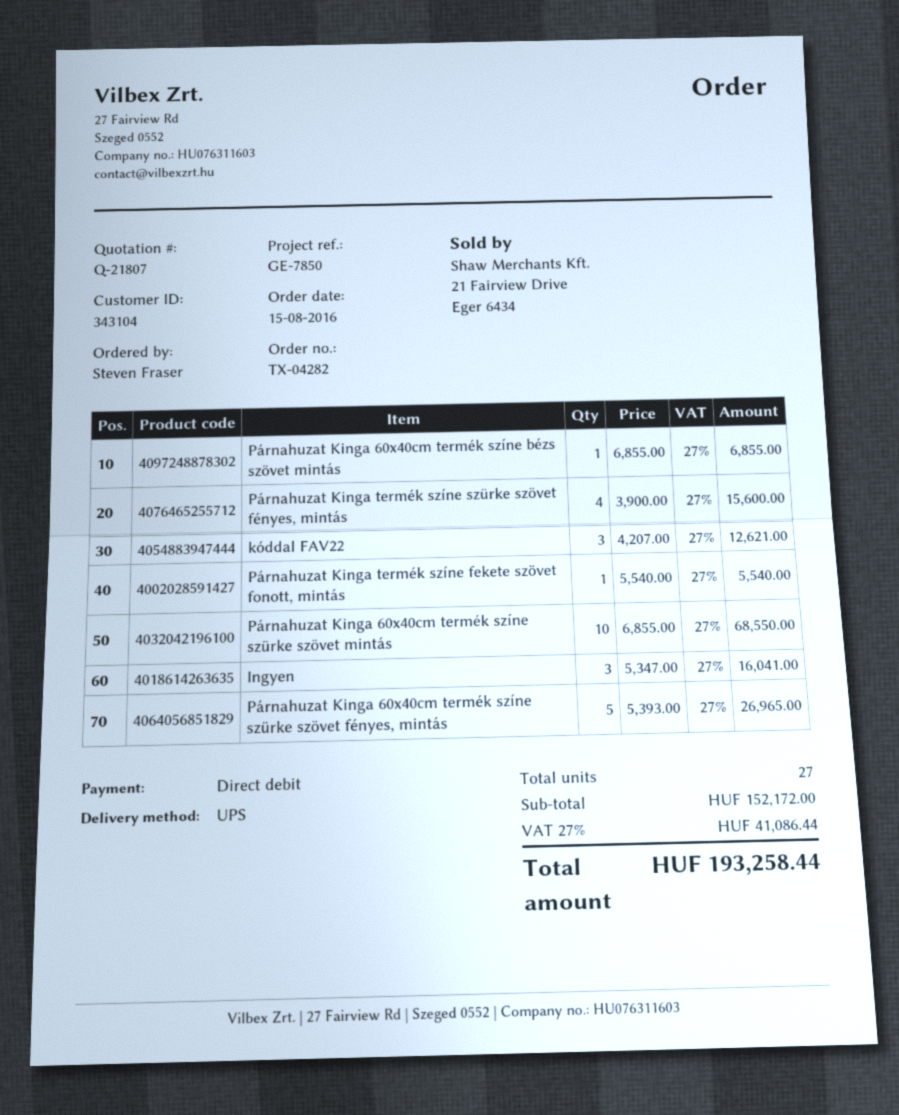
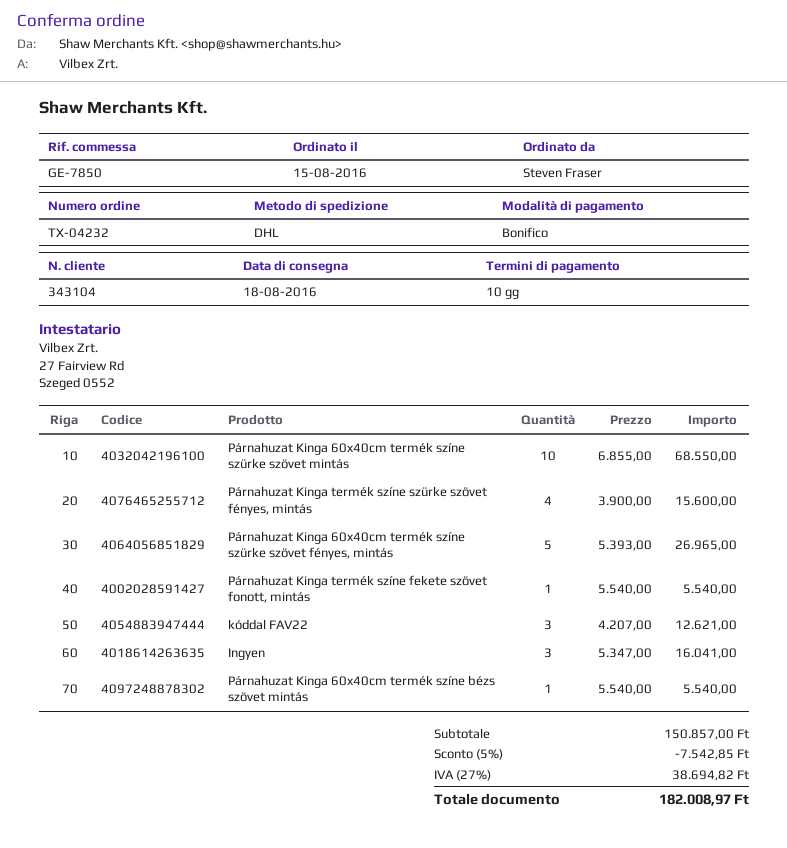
order number: TX-04282 -> TX-04232
payment method: direct debit -> bank transfer
shipping method: UPS -> DHL
Párnahuzat Kinga 60x40cm termék színe bézs szövet mintás: 1 x 6855.00 = 6855.00 -> 1 x 5540.00 = 5540.00
subtotal: 152172.00 -> 150857.00
discount: none -> 5% = 7542.85
tax: 27% = 41086.44 -> 27% = 38694.82
total: 193258.44 -> 182008.97

